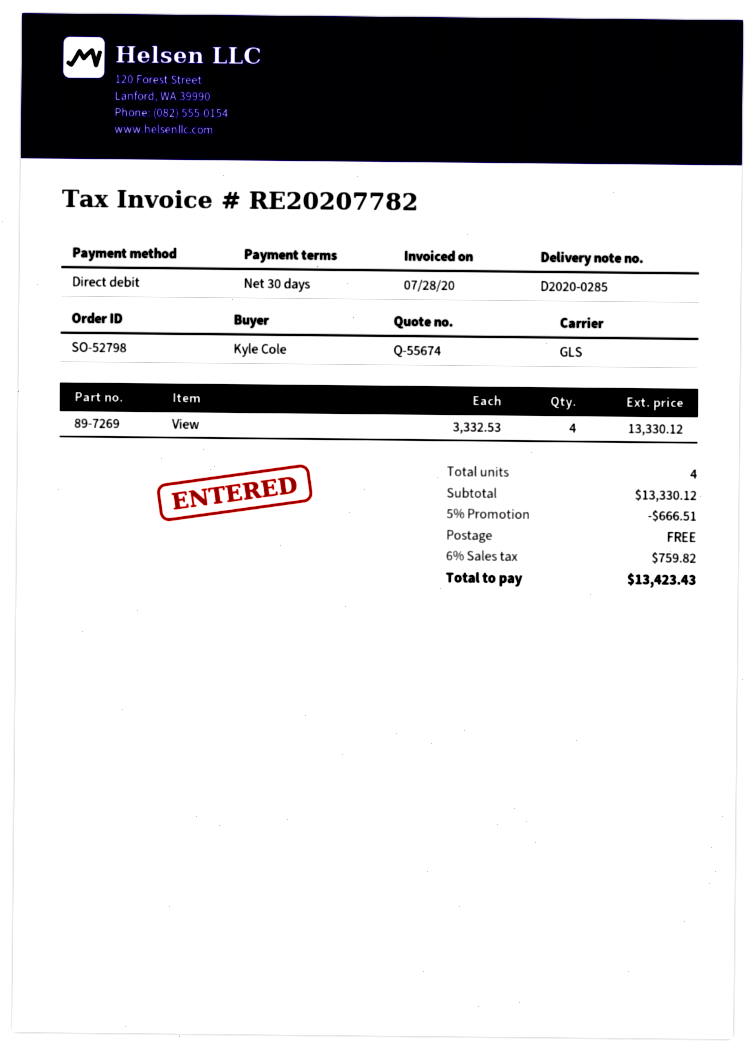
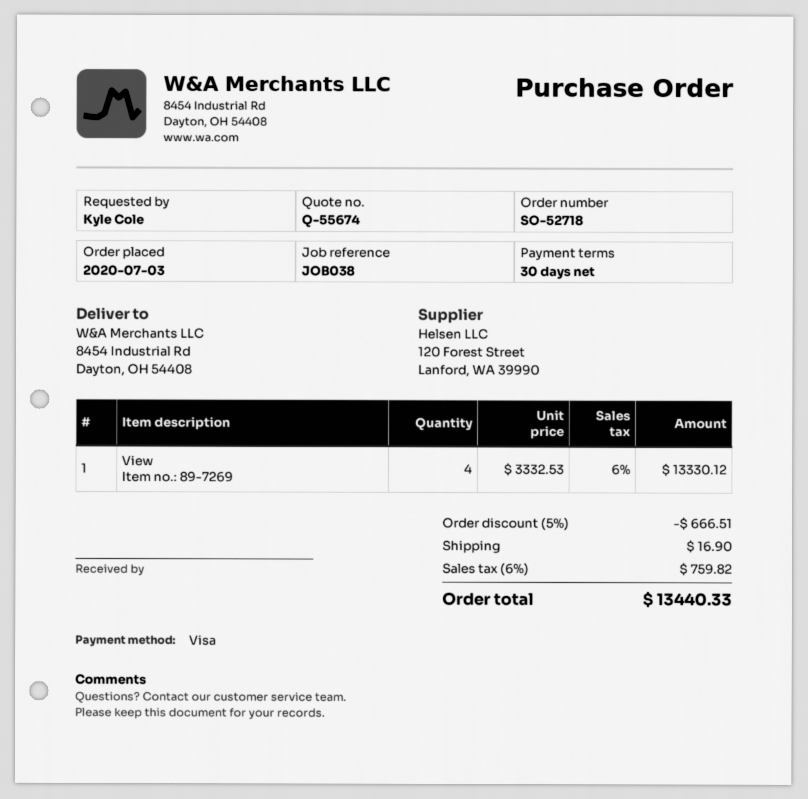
order number: SO-52798 -> SO-52718
payment method: direct debit -> Visa
shipping: 0.00 -> 16.90
total: 13423.43 -> 13440.33

